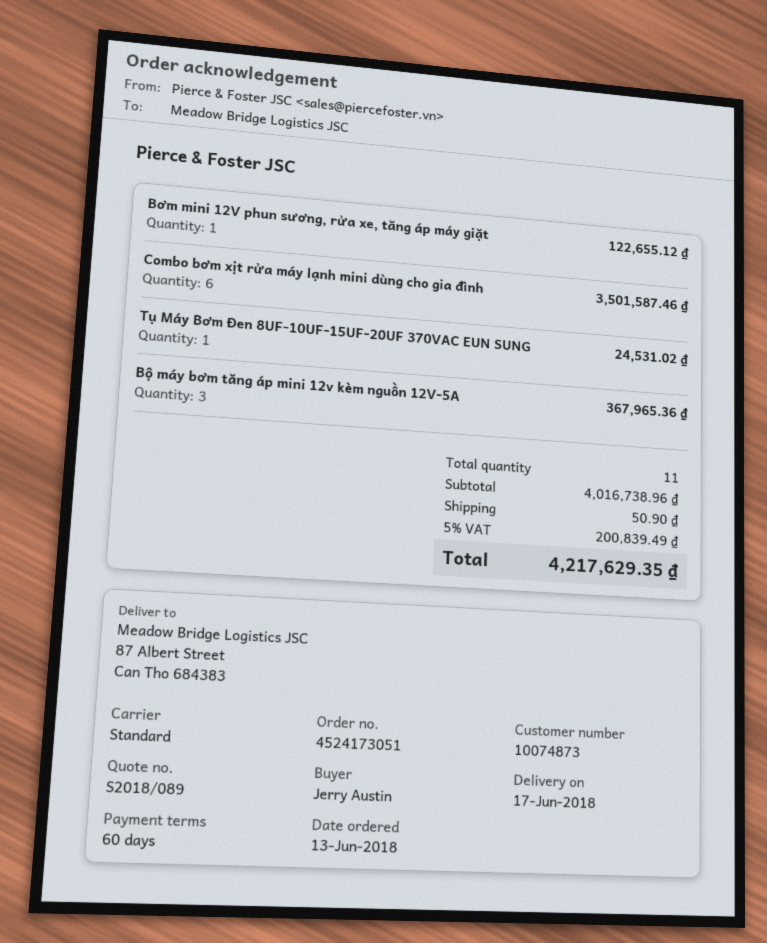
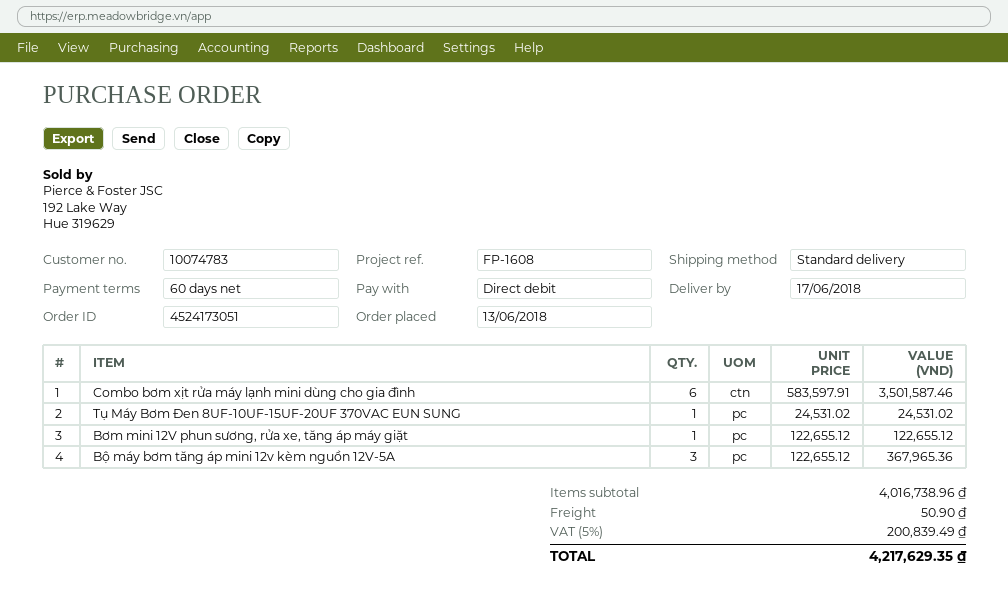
customer number: 10074873 -> 10074783

